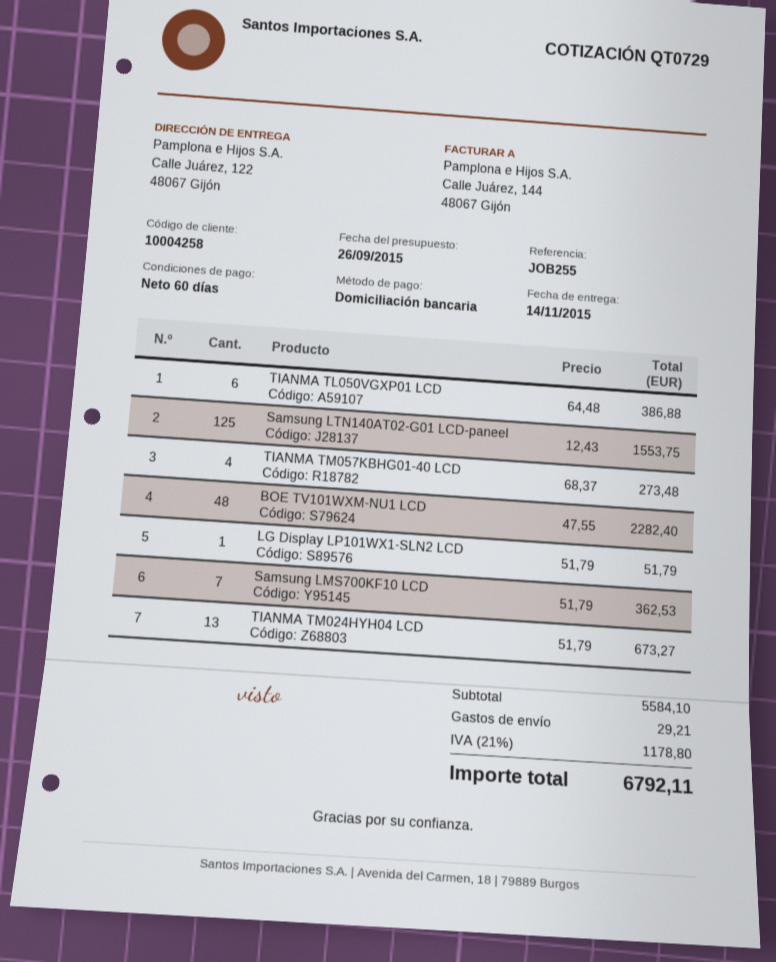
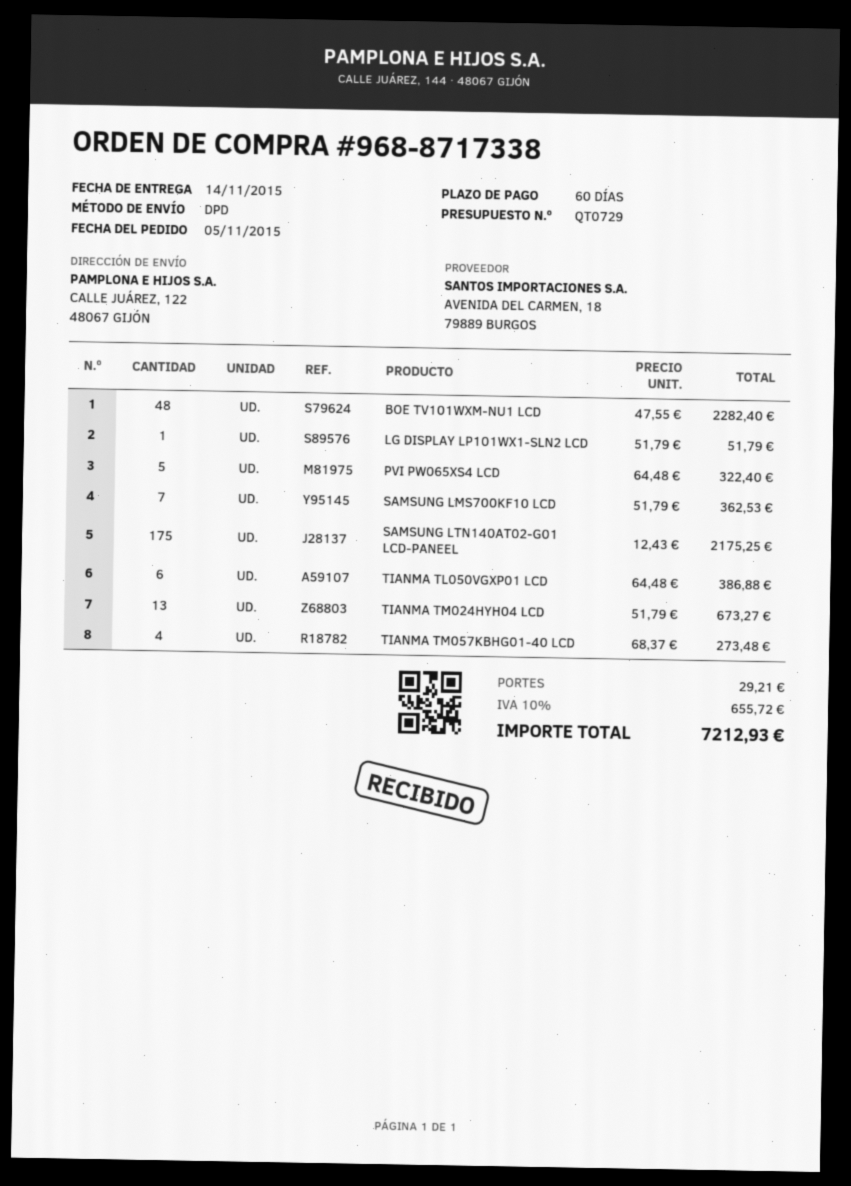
Samsung LTN140AT02-G01 LCD-paneel: 125 x 12.43 = 1553.75 -> 175 x 12.43 = 2175.25
PVI PW065XS4 LCD: none -> 5 x 64.48 = 322.40
tax: 21% = 1178.80 -> 10% = 655.72
total: 6792.11 -> 7212.93

